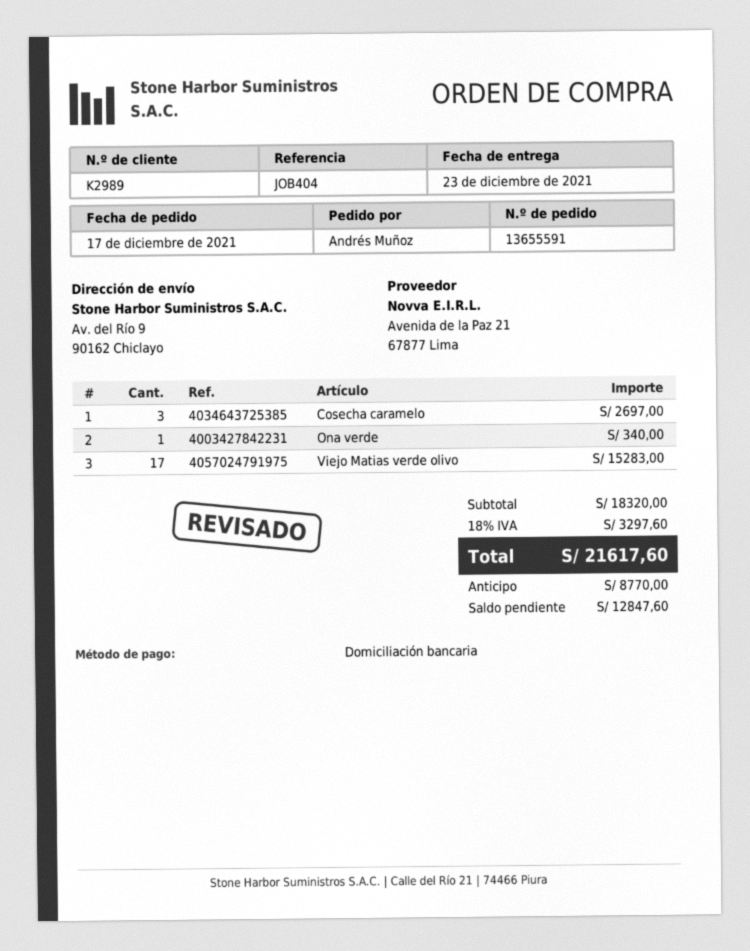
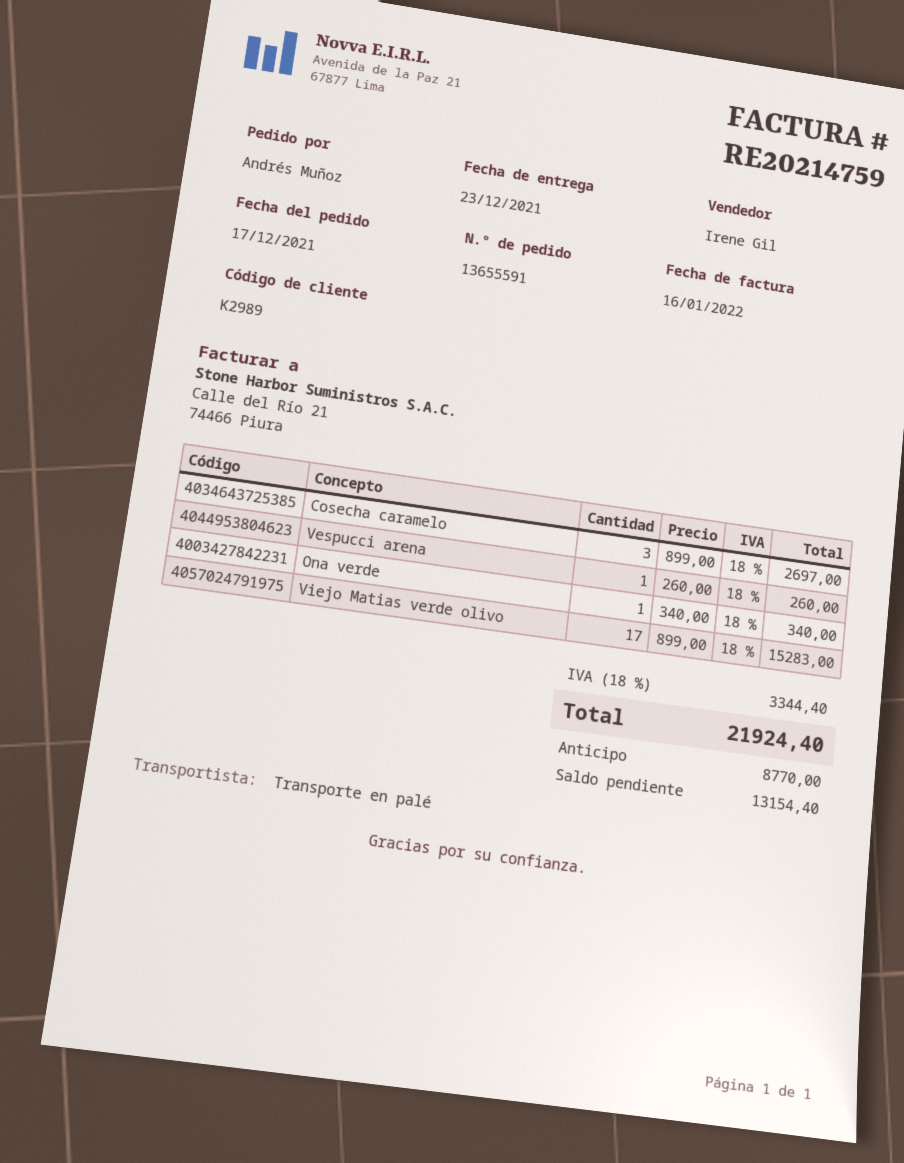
Vespucci arena: none -> 1 for 260.00
tax: 18% = 3297.60 -> 18% = 3344.40
total: 21617.60 -> 21924.40
balance: 12847.60 -> 13154.40

